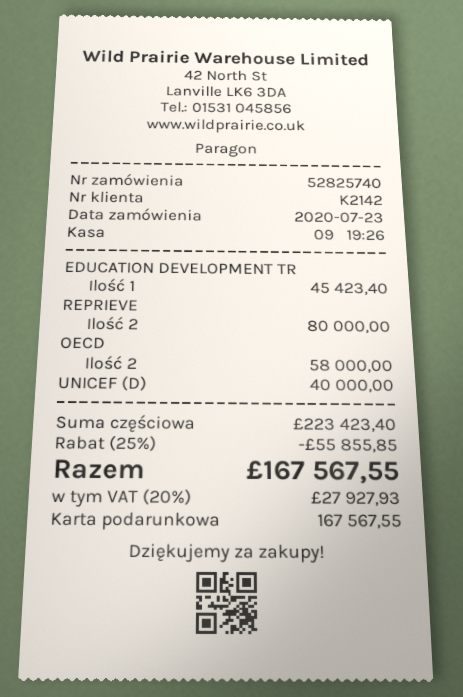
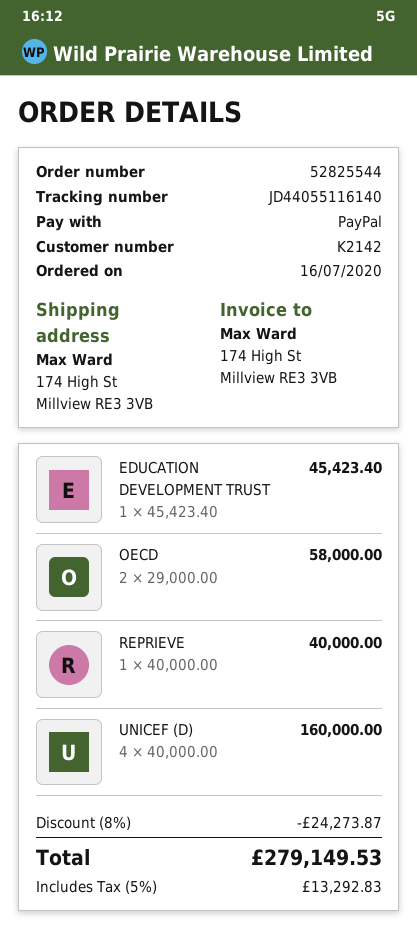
order number: 52825740 -> 52825544
order date: 2020-07-23 -> 2020-07-16
payment method: gift card -> PayPal
REPRIEVE: 2 for 80000.00 -> 1 for 40000.00
UNICEF (D): 1 for 40000.00 -> 4 for 160000.00
discount: 25% = 55855.85 -> 8% = 24273.87
tax: 20% = 27927.93 -> 5% = 13292.83
total: 167567.55 -> 279149.53

